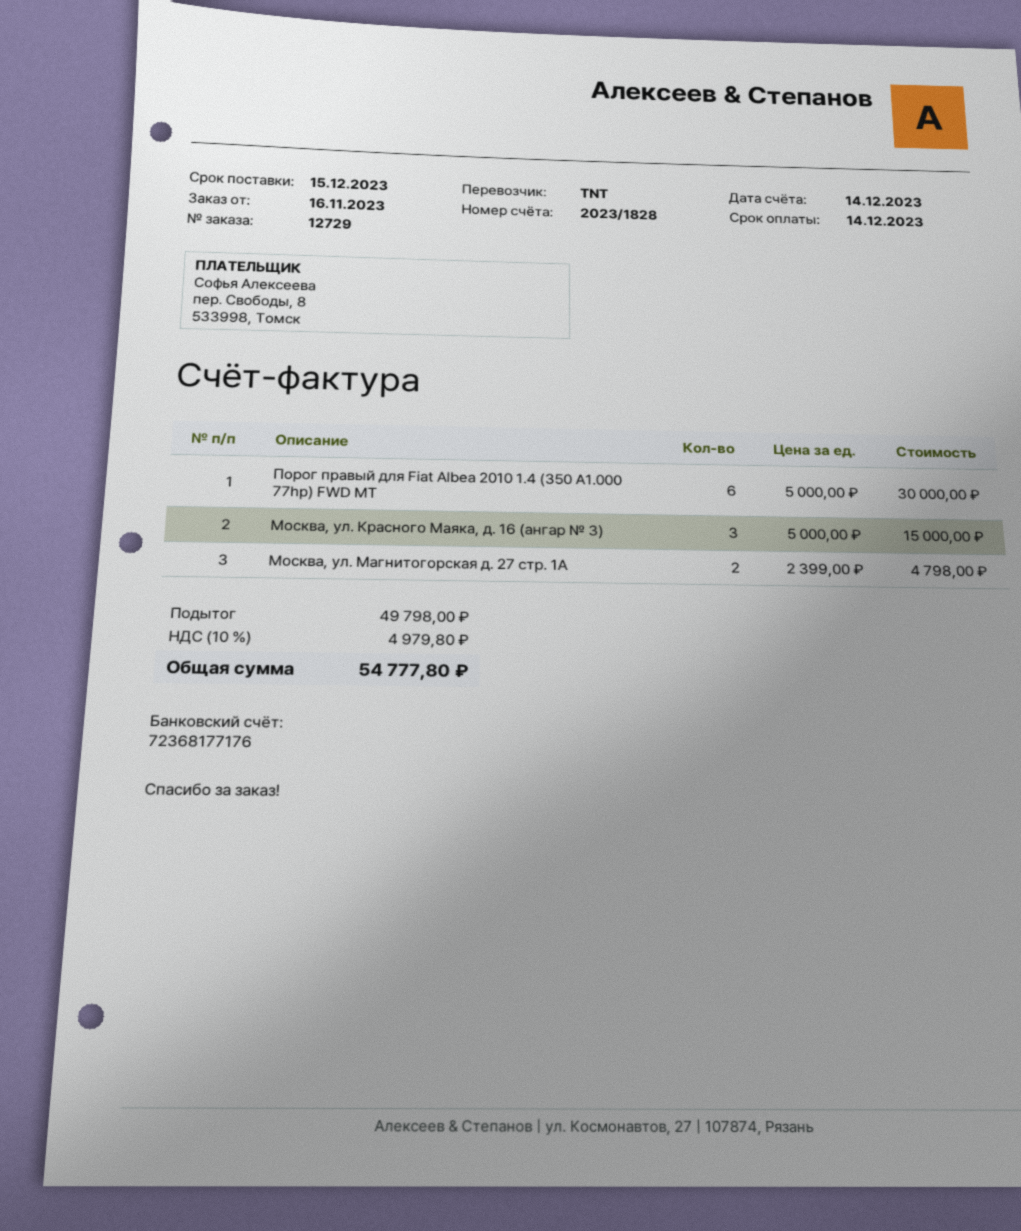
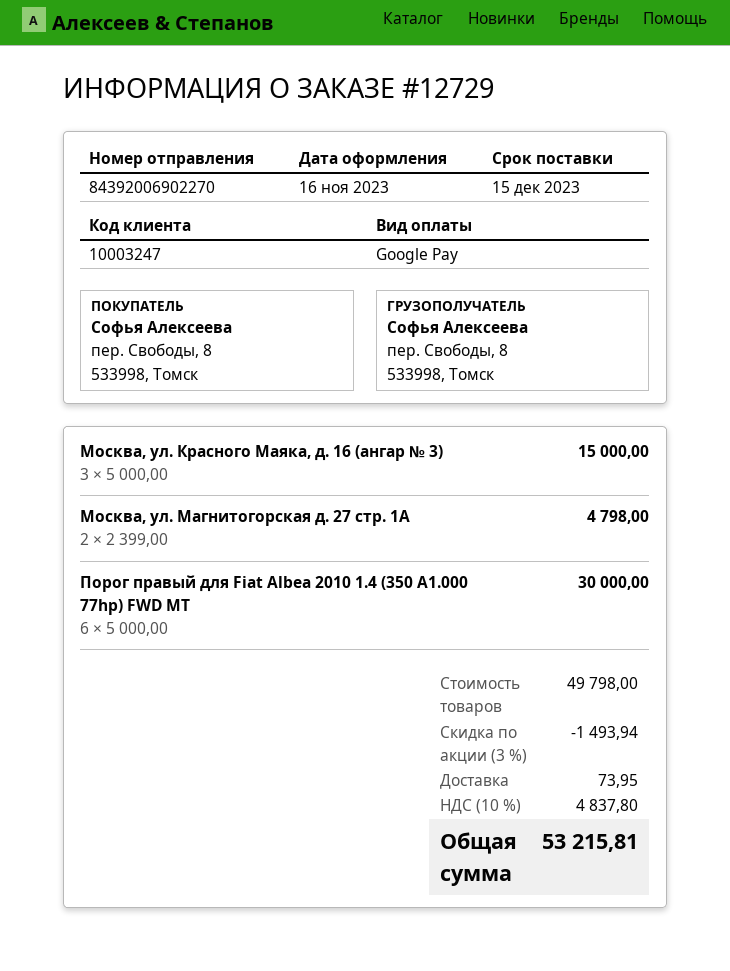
discount: none -> 3% = 1493.94
shipping: none -> 73.95
tax: 10% = 4979.80 -> 10% = 4837.80
total: 54777.80 -> 53215.81

